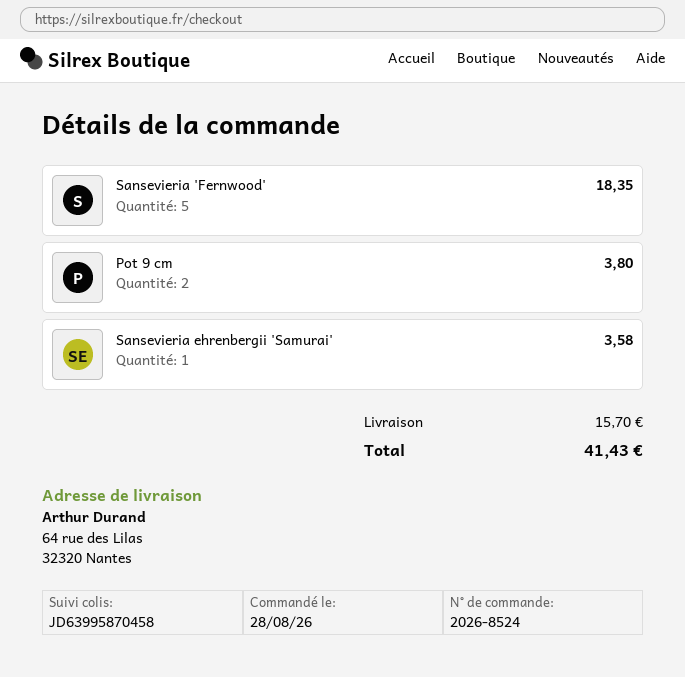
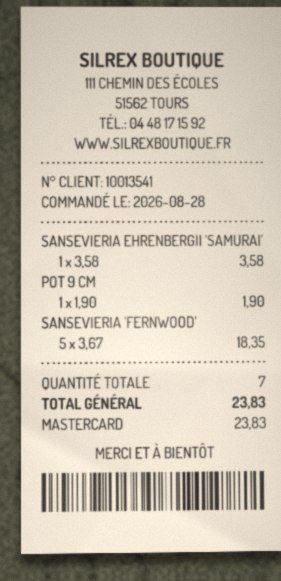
Pot 9 cm: 2 for 3.80 -> 1 for 1.90
shipping: 15.70 -> none
total: 41.43 -> 23.83

